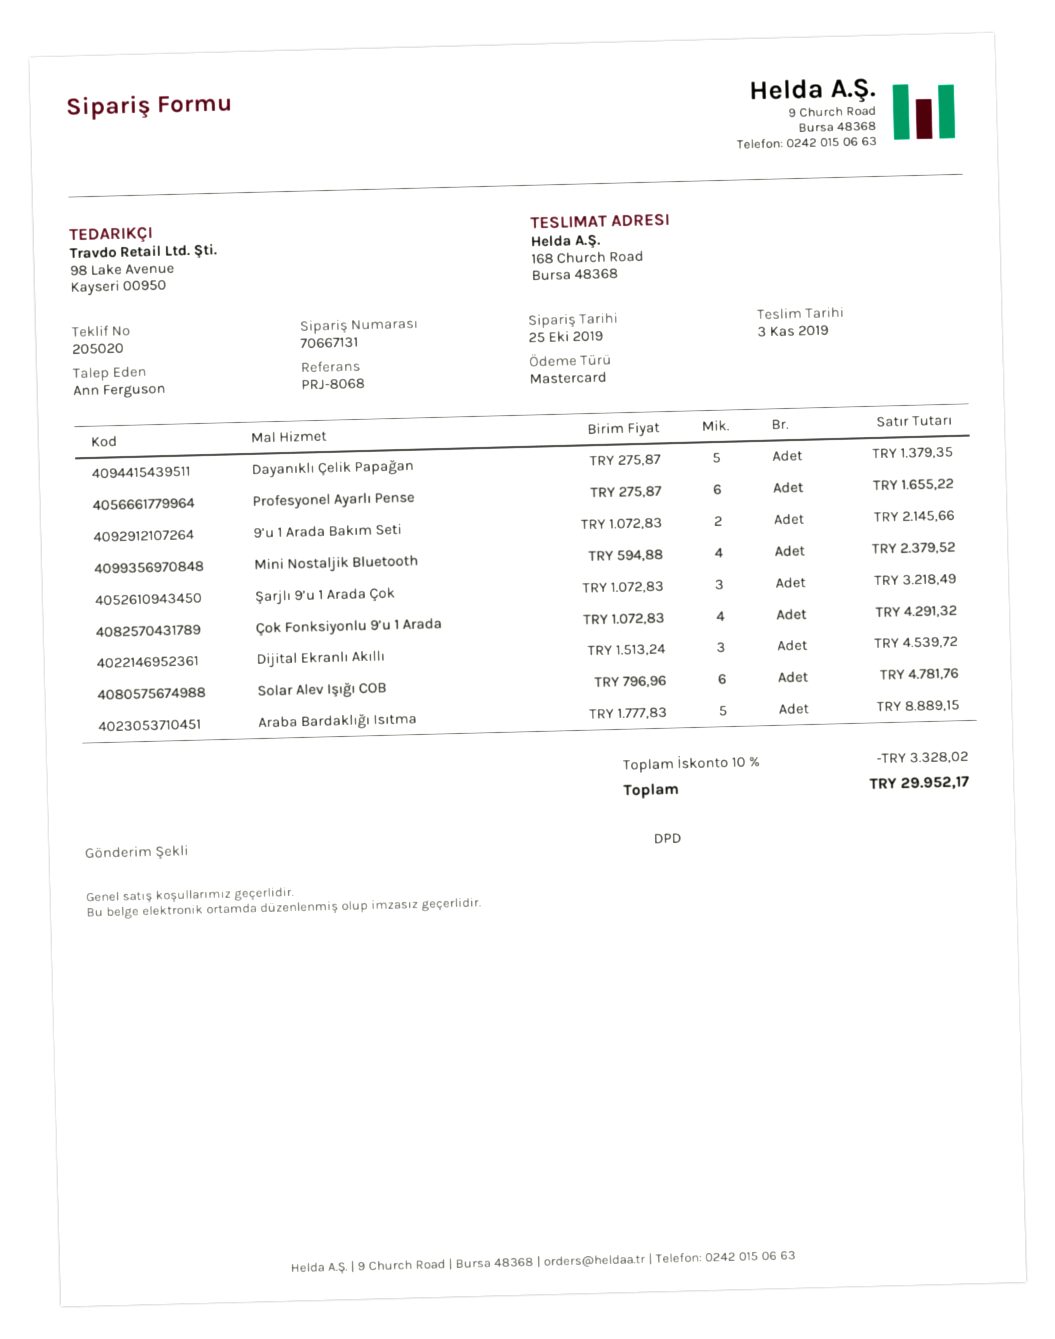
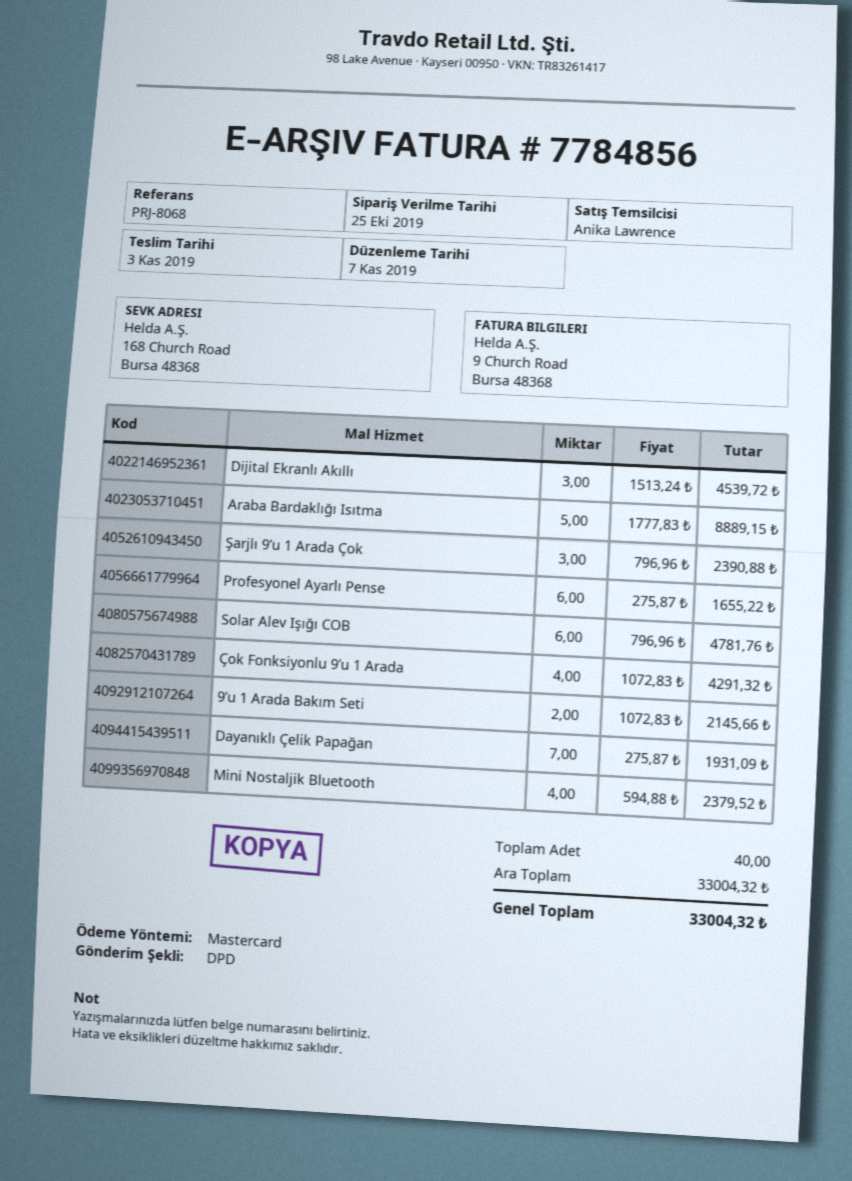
Dayanıklı Çelik Papağan: 5 x 275.87 = 1379.35 -> 7 x 275.87 = 1931.09
Şarjlı 9’u 1 Arada Çok: 3 x 1072.83 = 3218.49 -> 3 x 796.96 = 2390.88
discount: 10% = 3328.02 -> none
total: 29952.17 -> 33004.32

